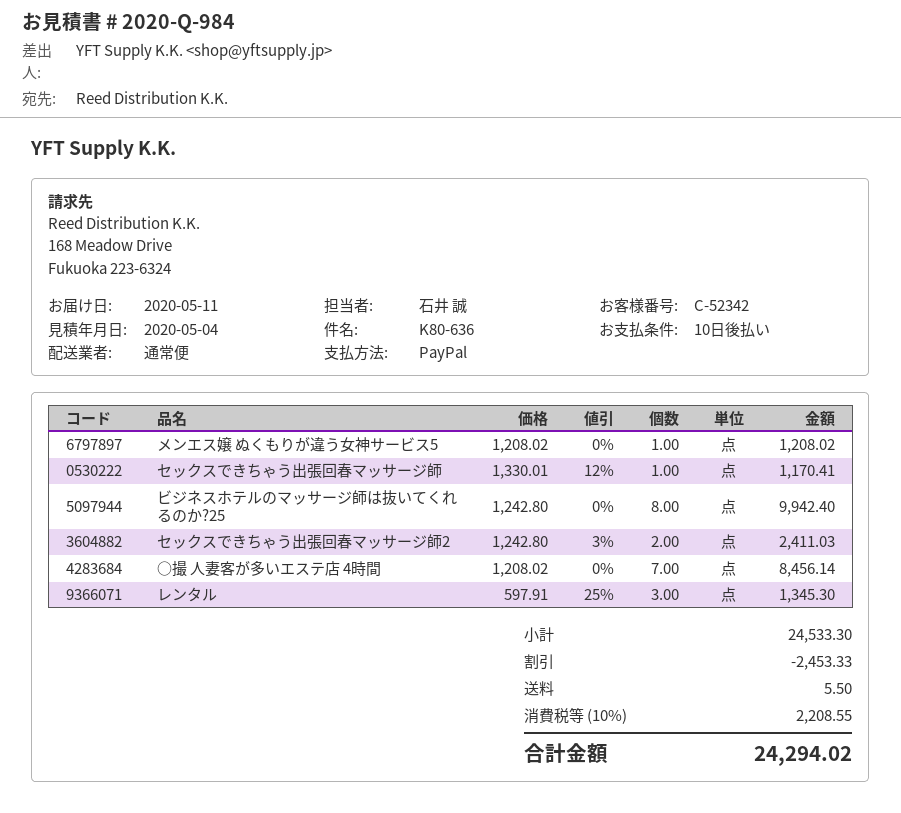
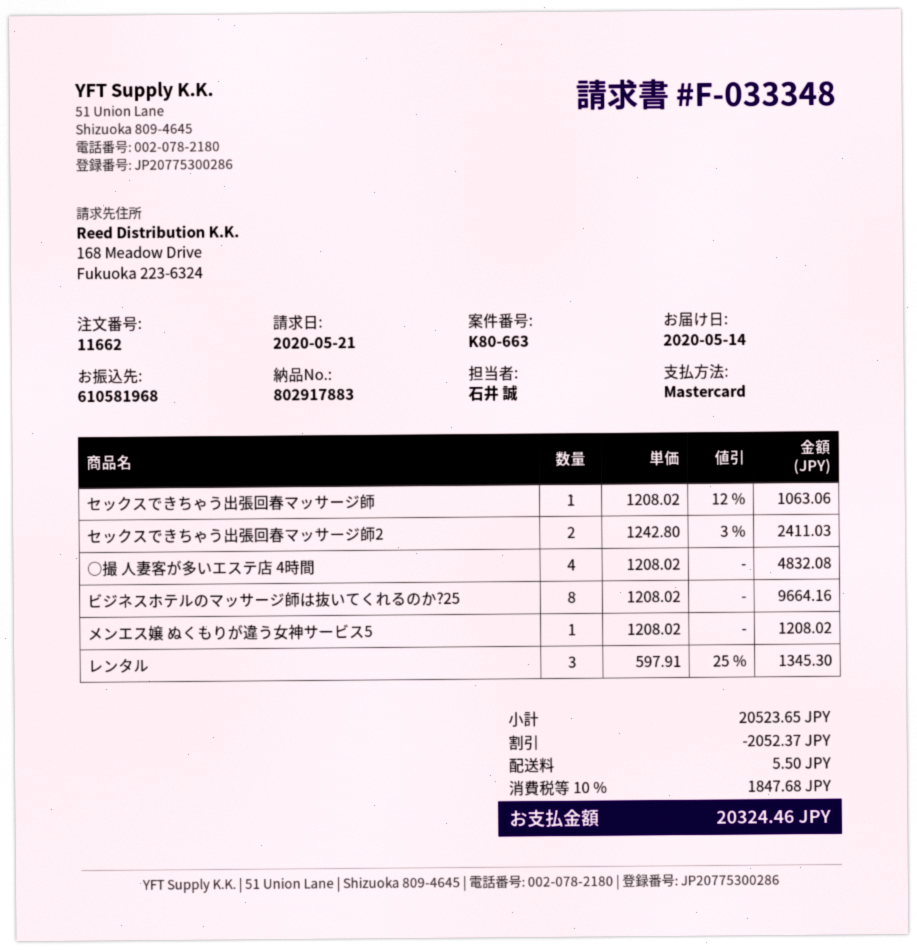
delivery date: 2020-05-11 -> 2020-05-14
reference: K80-636 -> K80-663
payment method: PayPal -> Mastercard
セックスできちゃう出張回春マッサージ師: 1 x 1330.01 - 12% = 1170.41 -> 1 x 1208.02 - 12% = 1063.06
ビジネスホテルのマッサージ師は抜いてくれるのか?25: 8 x 1242.80 = 9942.40 -> 8 x 1208.02 = 9664.16
○撮 人妻客が多いエステ店 4時間: 7 x 1208.02 = 8456.14 -> 4 x 1208.02 = 4832.08
subtotal: 24533.30 -> 20523.65
discount: 2453.33 -> 2052.37
tax: 10% = 2208.55 -> 10% = 1847.68
total: 24294.02 -> 20324.46

